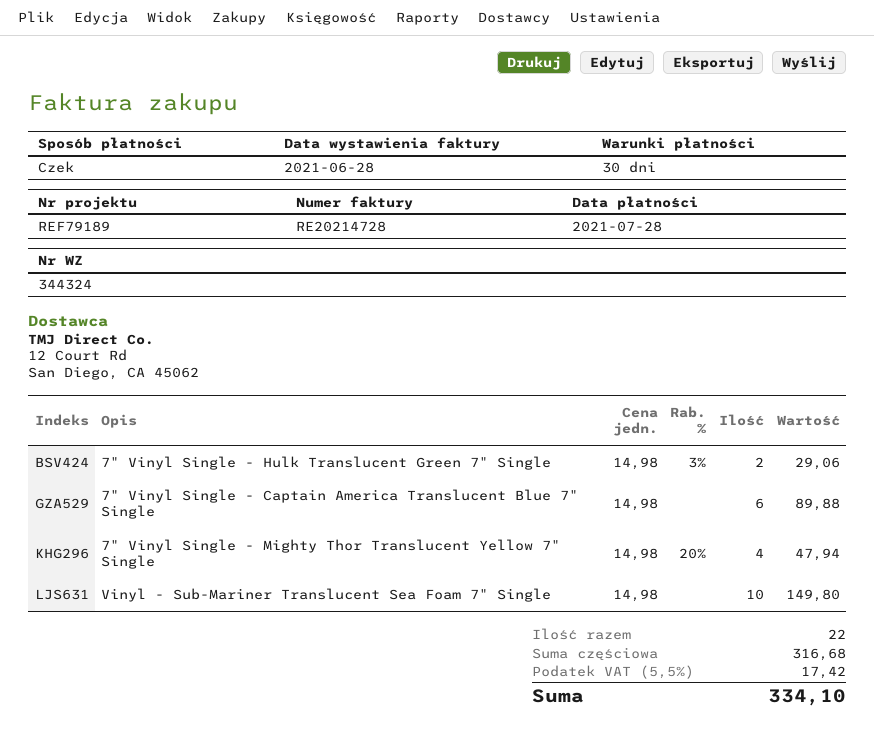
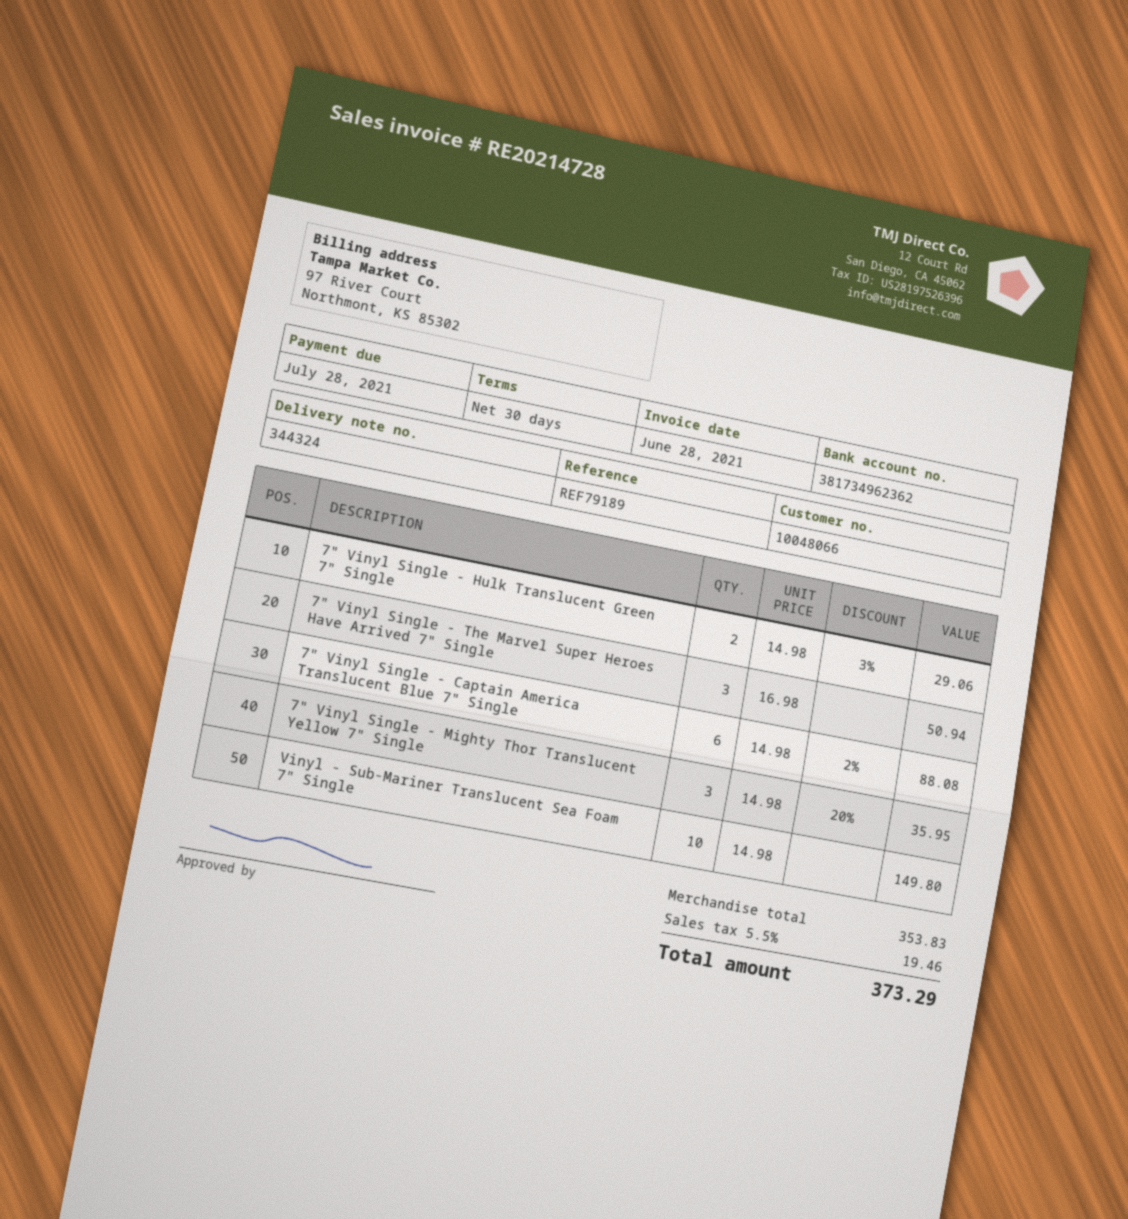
7" Vinyl Single - Captain America Translucent Blue 7" Single: 6 x 14.98 = 89.88 -> 6 x 14.98 - 2% = 88.08
7" Vinyl Single - Mighty Thor Translucent Yellow 7" Single: 4 x 14.98 - 20% = 47.94 -> 3 x 14.98 - 20% = 35.95
7" Vinyl Single - The Marvel Super Heroes Have Arrived 7" Single: none -> 3 x 16.98 = 50.94
subtotal: 316.68 -> 353.83
tax: 5.5% = 17.42 -> 5.5% = 19.46
total: 334.10 -> 373.29

